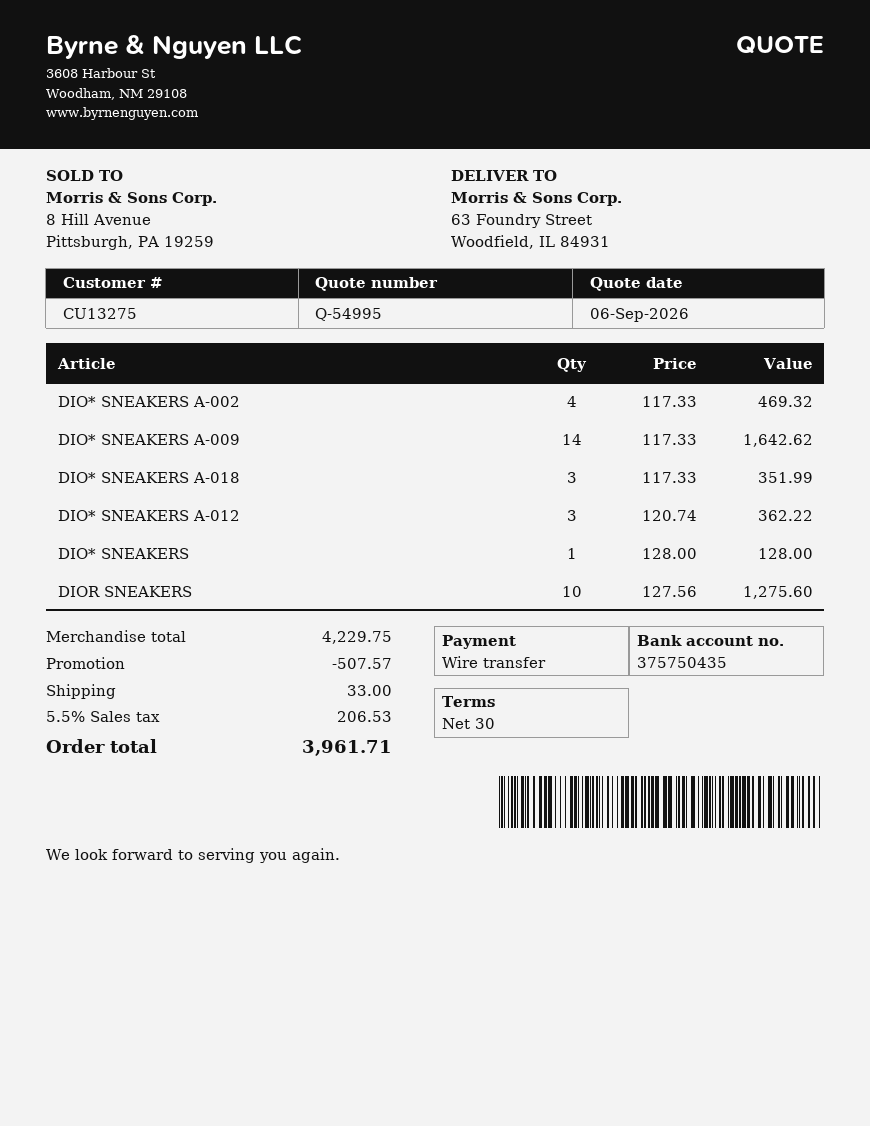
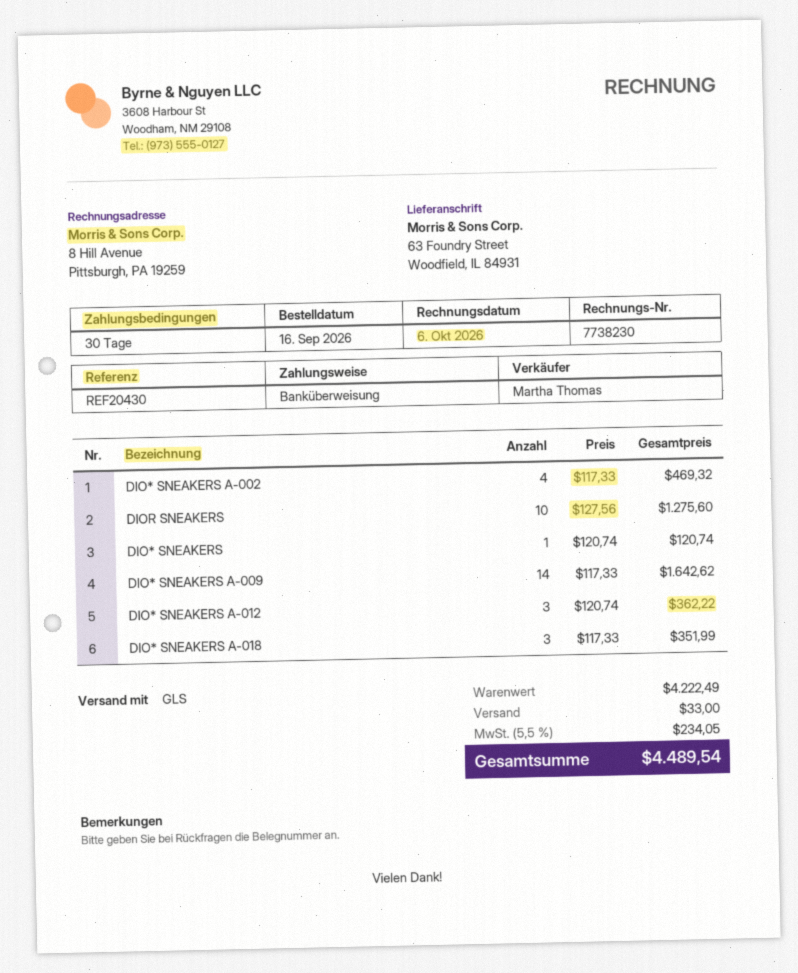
DIO* SNEAKERS: 1 x 128.00 = 128.00 -> 1 x 120.74 = 120.74
subtotal: 4229.75 -> 4222.49
discount: 507.57 -> none
tax: 5.5% = 206.53 -> 5.5% = 234.05
total: 3961.71 -> 4489.54

